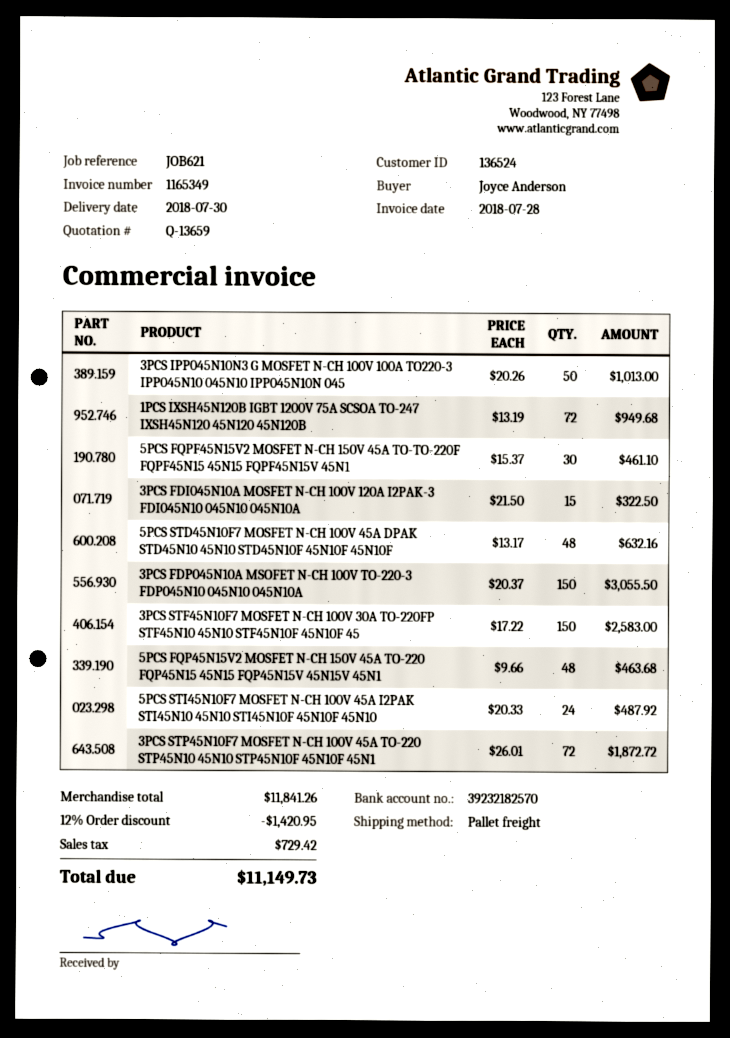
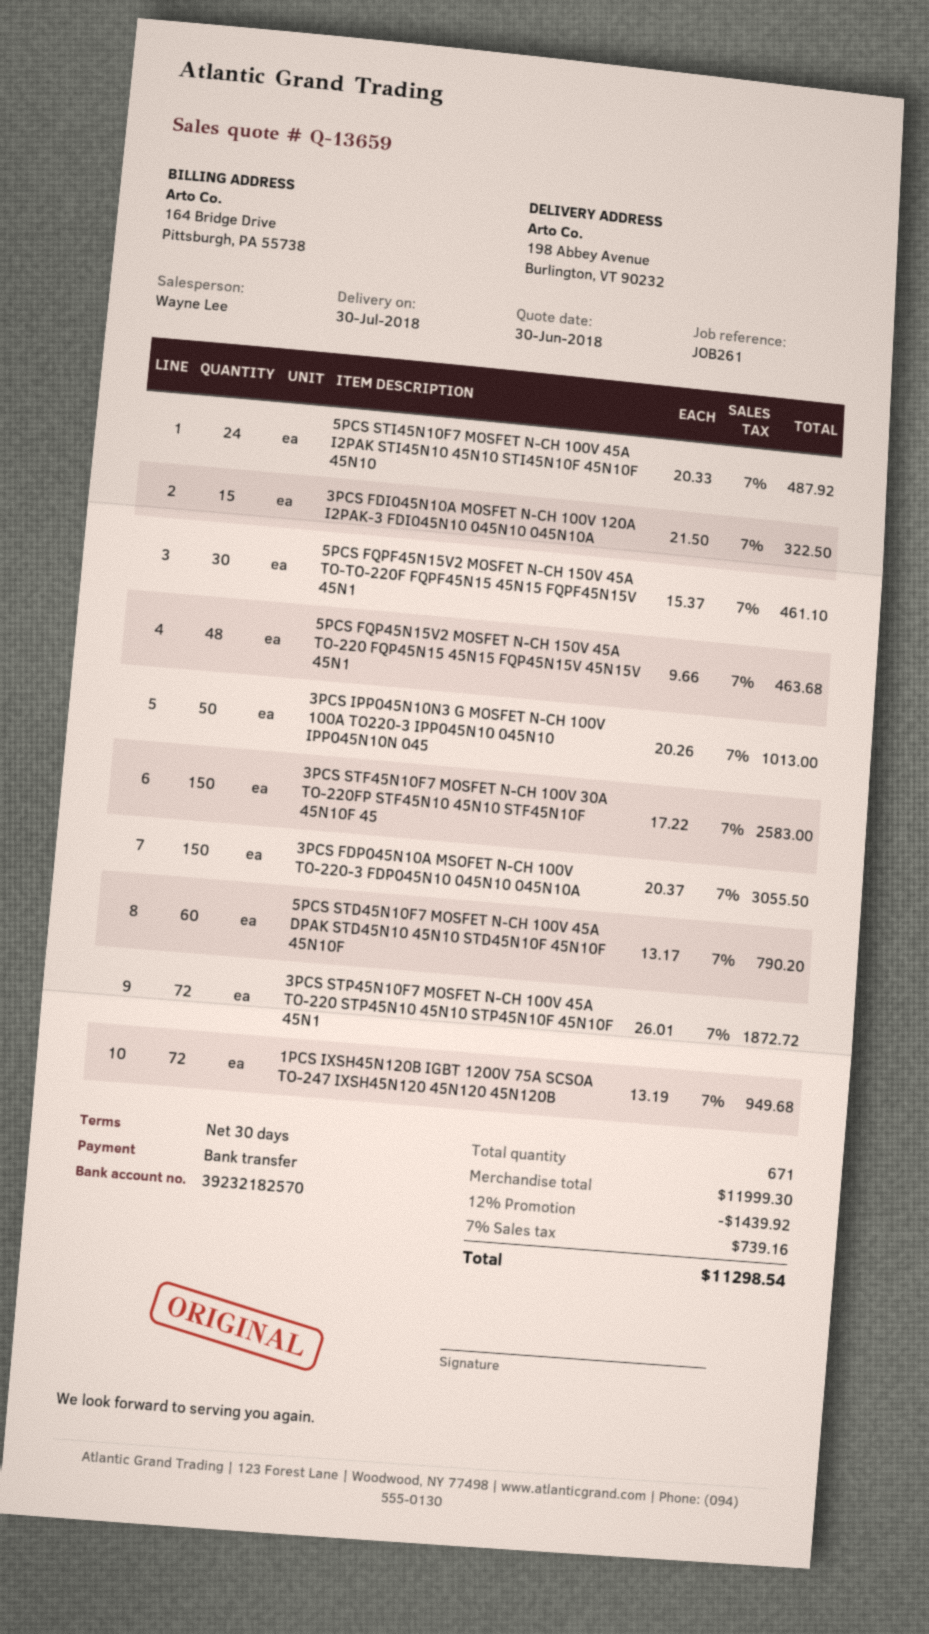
reference: JOB621 -> JOB261
5PCS STD45N10F7 MOSFET N-CH 100V 45A DPAK STD45N10 45N10 STD45N10F 45N10F 45N10F: 48 x 13.17 = 632.16 -> 60 x 13.17 = 790.20
subtotal: 11841.26 -> 11999.30
discount: 12% = 1420.95 -> 12% = 1439.92
tax: 729.42 -> 739.16
total: 11149.73 -> 11298.54

